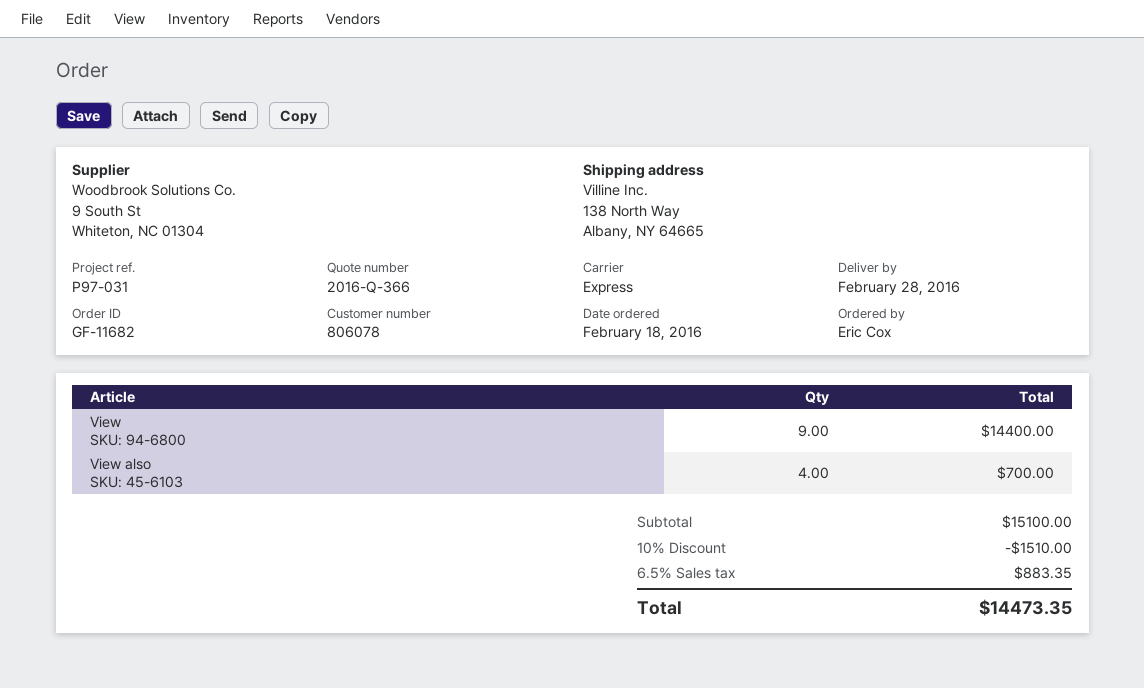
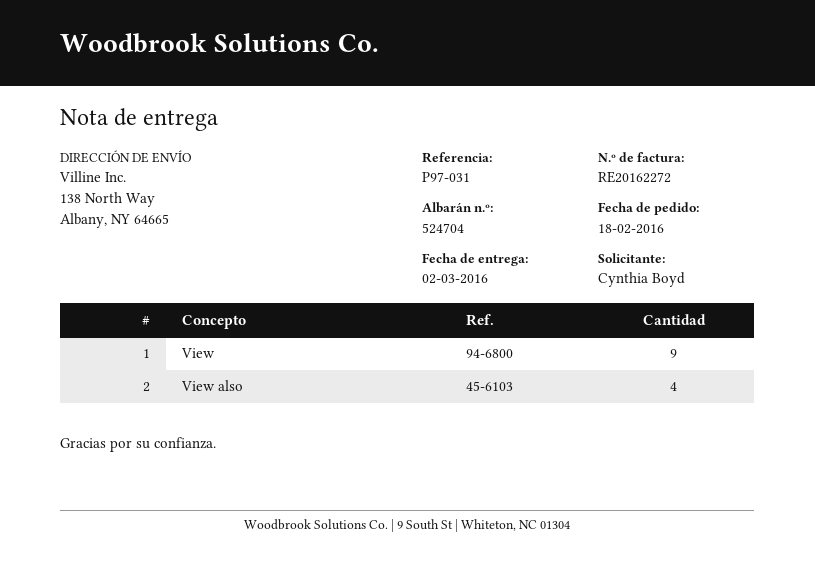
delivery date: 2016-02-28 -> 2016-03-02
ordered by: Eric Cox -> Cynthia Boyd

